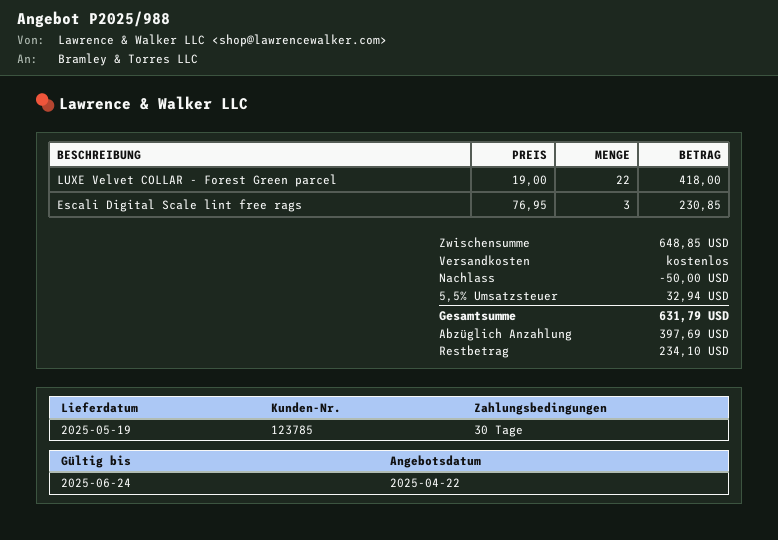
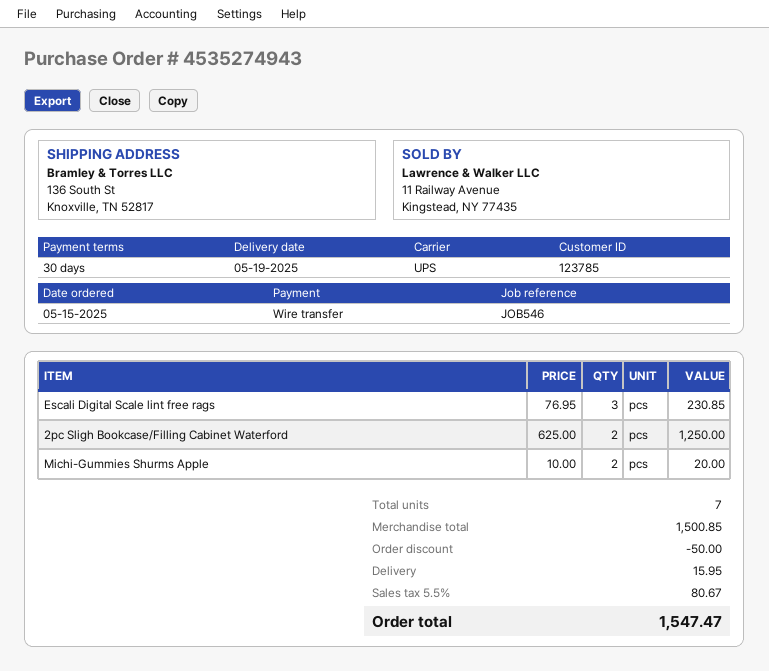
LUXE Velvet COLLAR - Forest Green parcel: 22 x 19.00 = 418.00 -> none
2pc Sligh Bookcase/Filling Cabinet Waterford: none -> 2 x 625.00 = 1250.00
Michi-Gummies Shurms Apple: none -> 2 x 10.00 = 20.00
subtotal: 648.85 -> 1500.85
shipping: 0.00 -> 15.95
tax: 5.5% = 32.94 -> 5.5% = 80.67
total: 631.79 -> 1547.47

